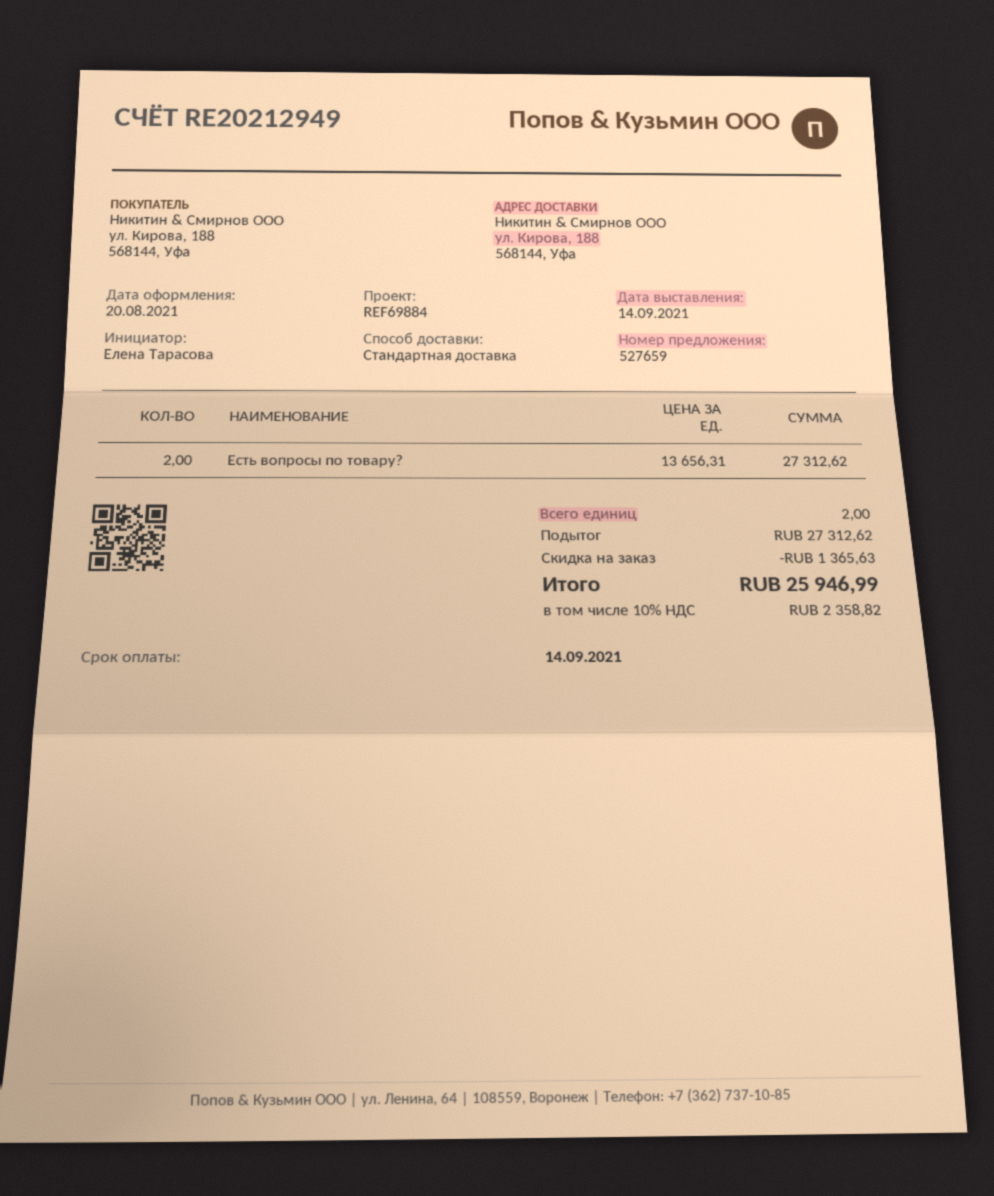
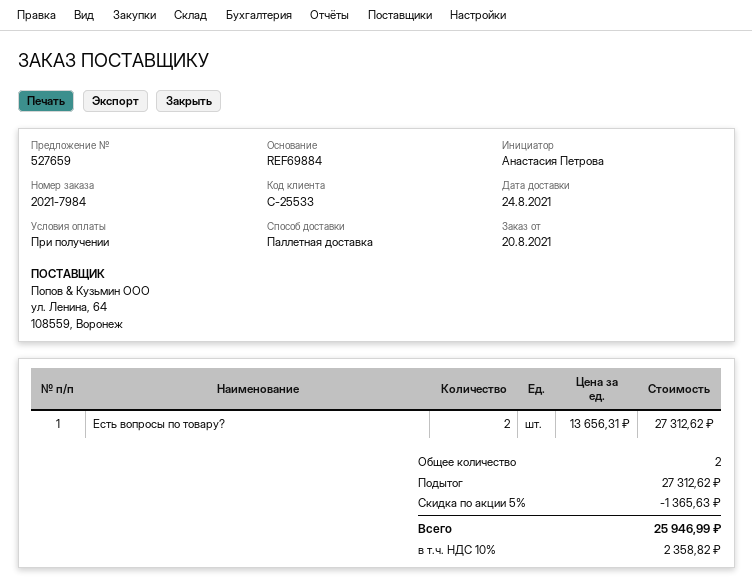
ordered by: Елена Тарасова -> Анастасия Петрова
shipping method: standard -> pallet freight

